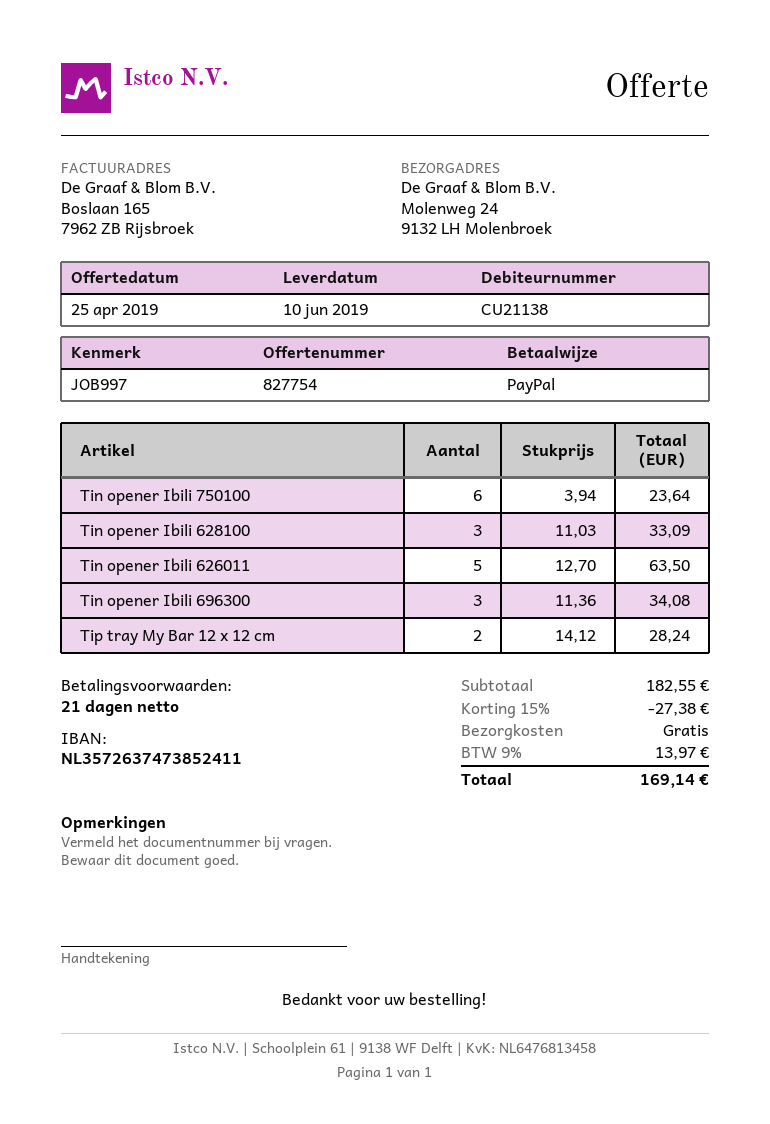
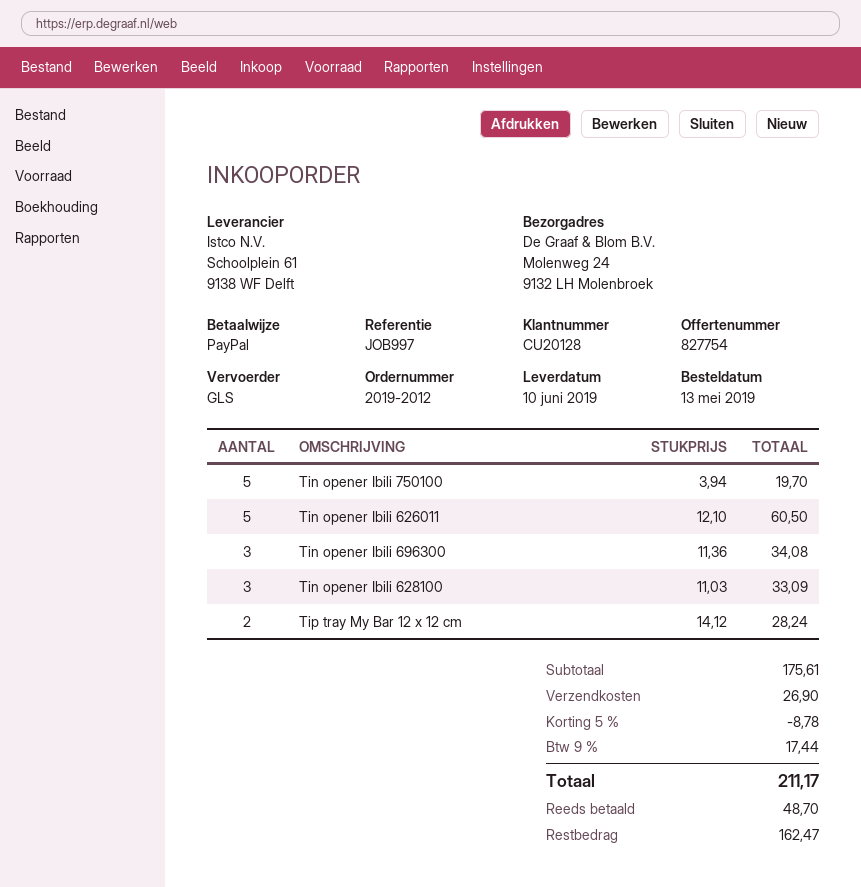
customer number: CU21138 -> CU20128
Tin opener Ibili 750100: 6 x 3.94 = 23.64 -> 5 x 3.94 = 19.70
Tin opener Ibili 626011: 5 x 12.70 = 63.50 -> 5 x 12.10 = 60.50
subtotal: 182.55 -> 175.61
discount: 15% = 27.38 -> 5% = 8.78
shipping: 0.00 -> 26.90
tax: 9% = 13.97 -> 9% = 17.44
total: 169.14 -> 211.17

